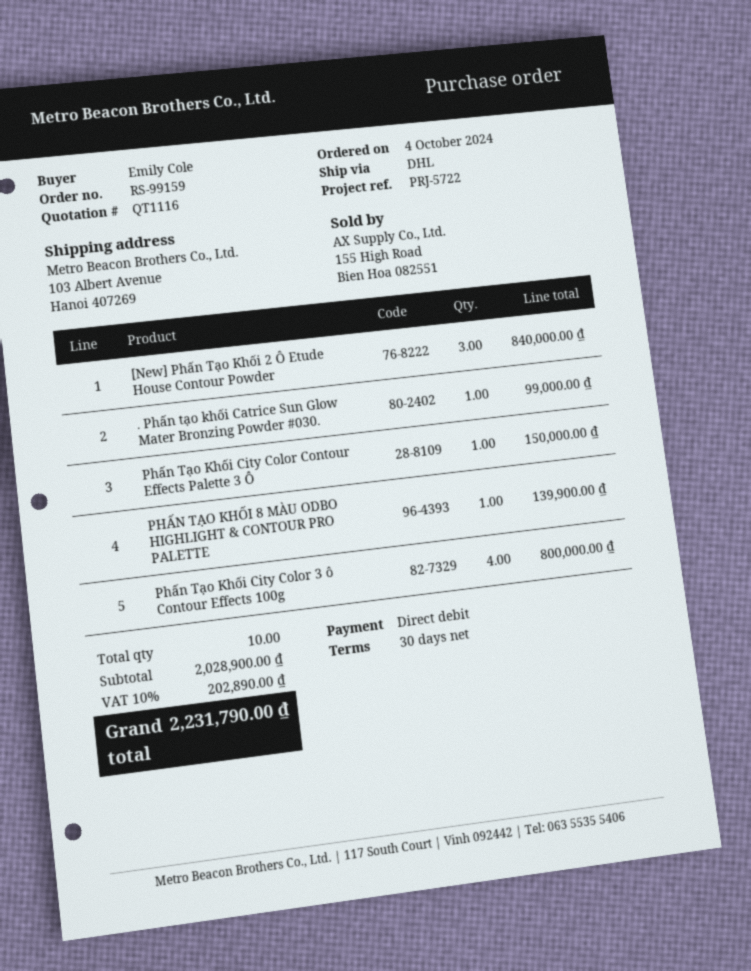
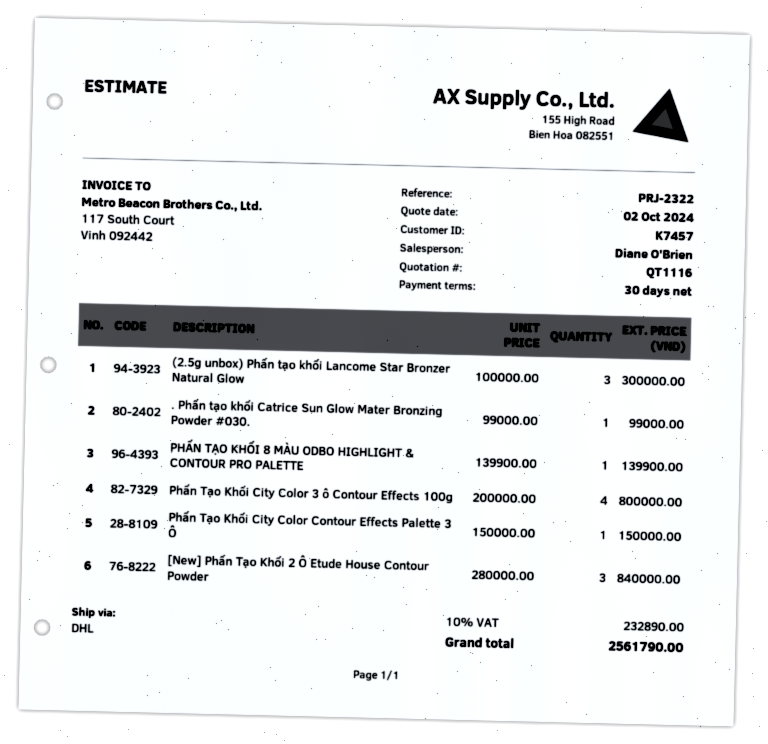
reference: PRJ-5722 -> PRJ-2322
(2.5g unbox) Phấn tạo khối Lancome Star Bronzer Natural Glow: none -> 3 for 300000.00
tax: 10% = 202890.00 -> 10% = 232890.00
total: 2231790.00 -> 2561790.00

